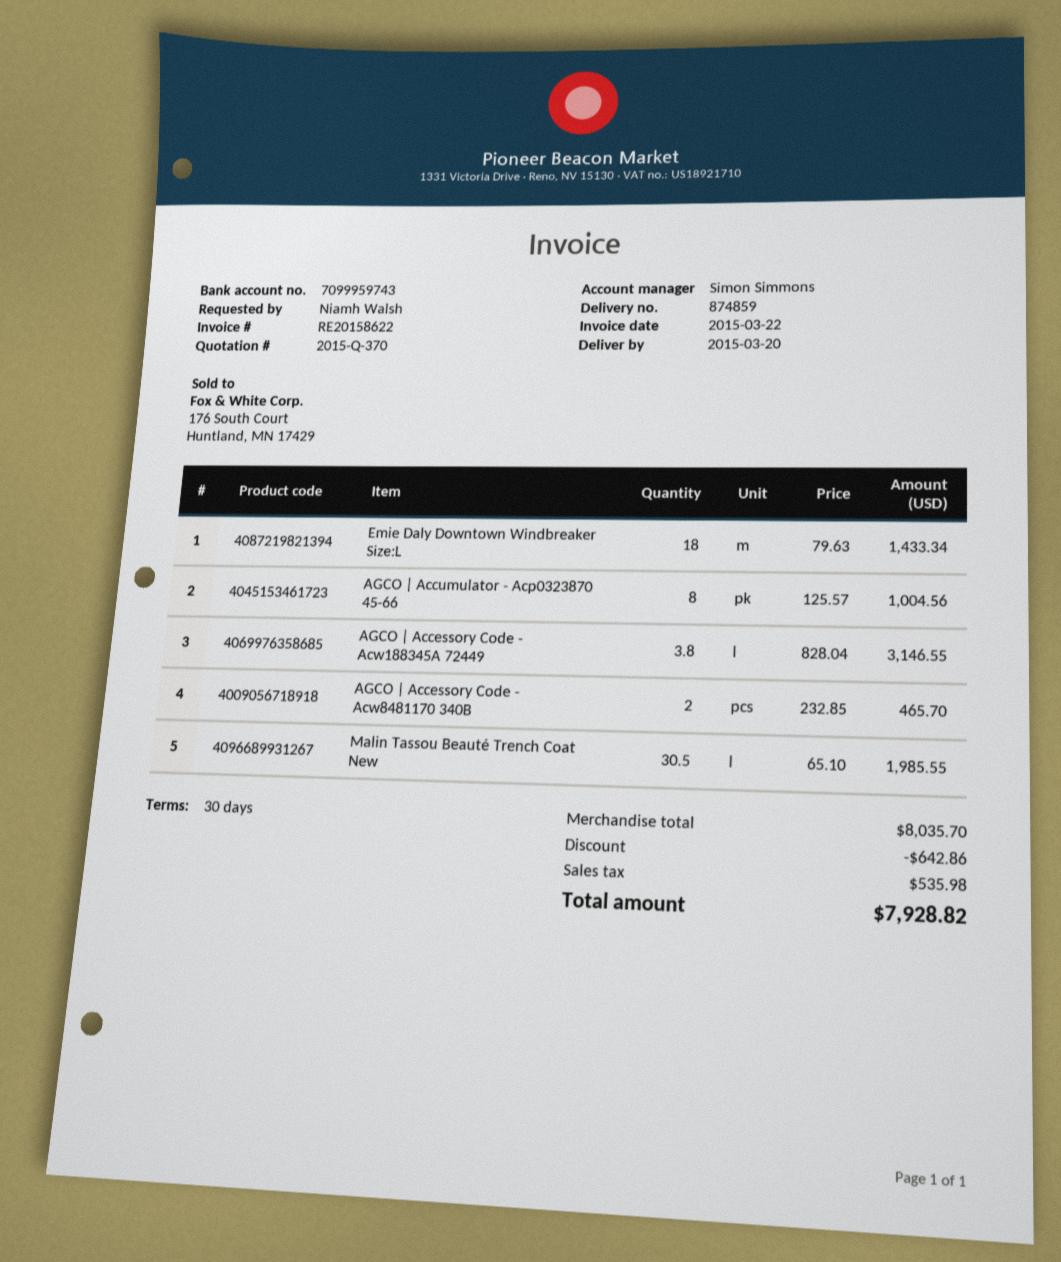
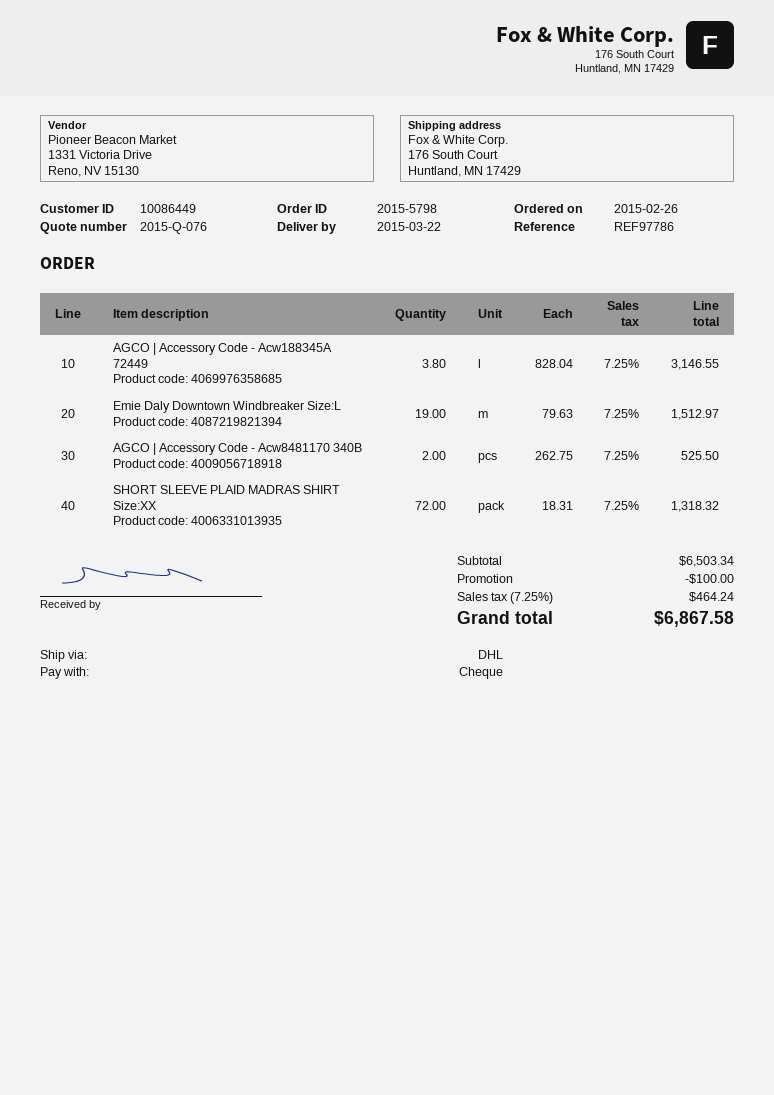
quote number: 2015-Q-370 -> 2015-Q-076
delivery date: 2015-03-20 -> 2015-03-22
Emie Daly Downtown Windbreaker Size:L: 18 x 79.63 = 1433.34 -> 19 x 79.63 = 1512.97
AGCO | Accumulator - Acp0323870 45-66: 8 x 125.57 = 1004.56 -> none
AGCO | Accessory Code - Acw8481170 340B: 2 x 232.85 = 465.70 -> 2 x 262.75 = 525.50
Malin Tassou Beauté Trench Coat New: 30.5 x 65.10 = 1985.55 -> none
SHORT SLEEVE PLAID MADRAS SHIRT Size:XX: none -> 72 x 18.31 = 1318.32
subtotal: 8035.70 -> 6503.34
discount: 642.86 -> 100.00
tax: 535.98 -> 464.24
total: 7928.82 -> 6867.58

